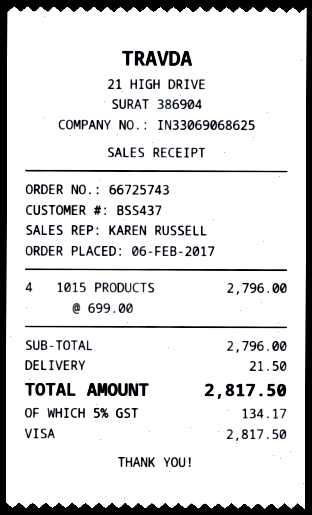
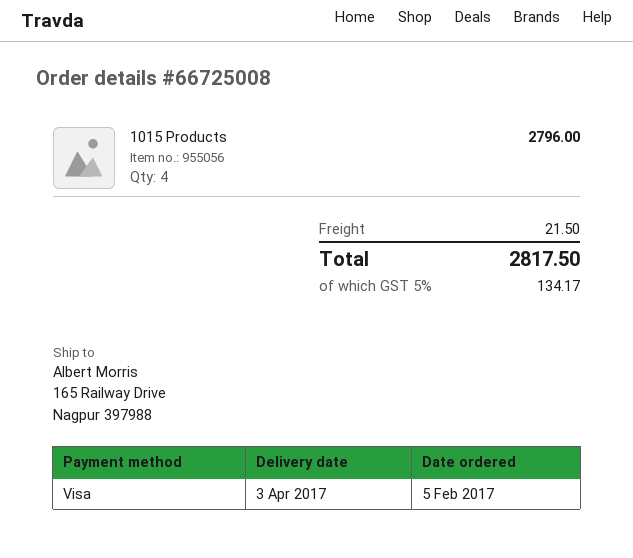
order number: 66725743 -> 66725008
order date: 2017-02-06 -> 2017-02-05

